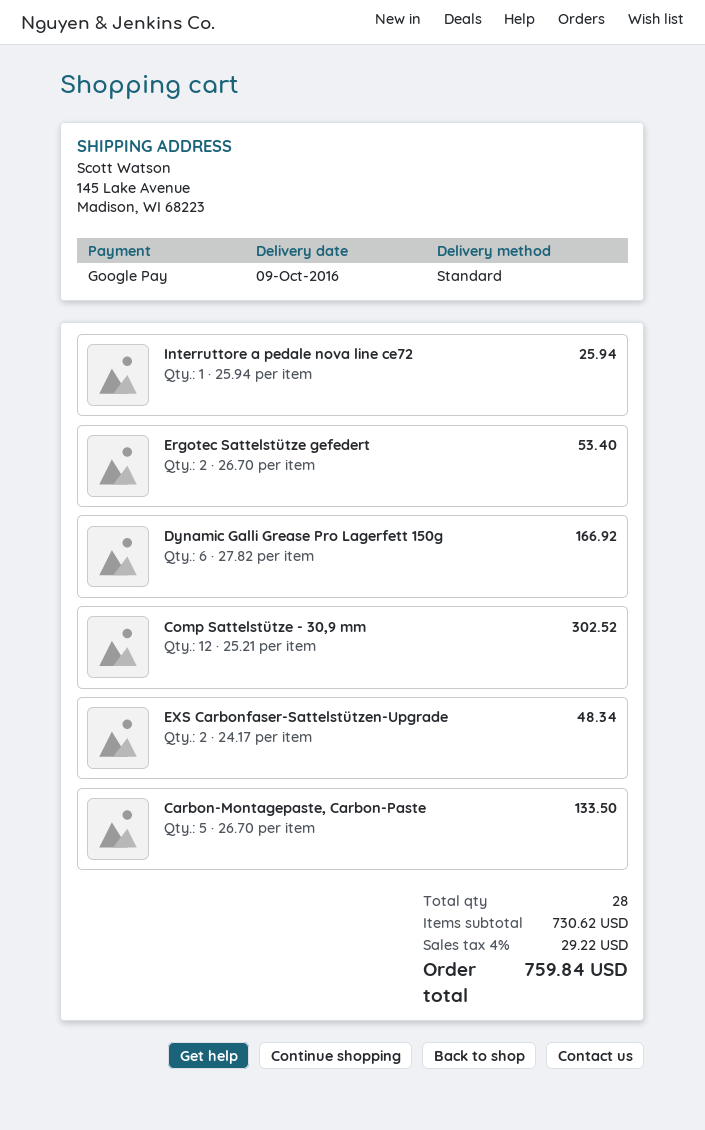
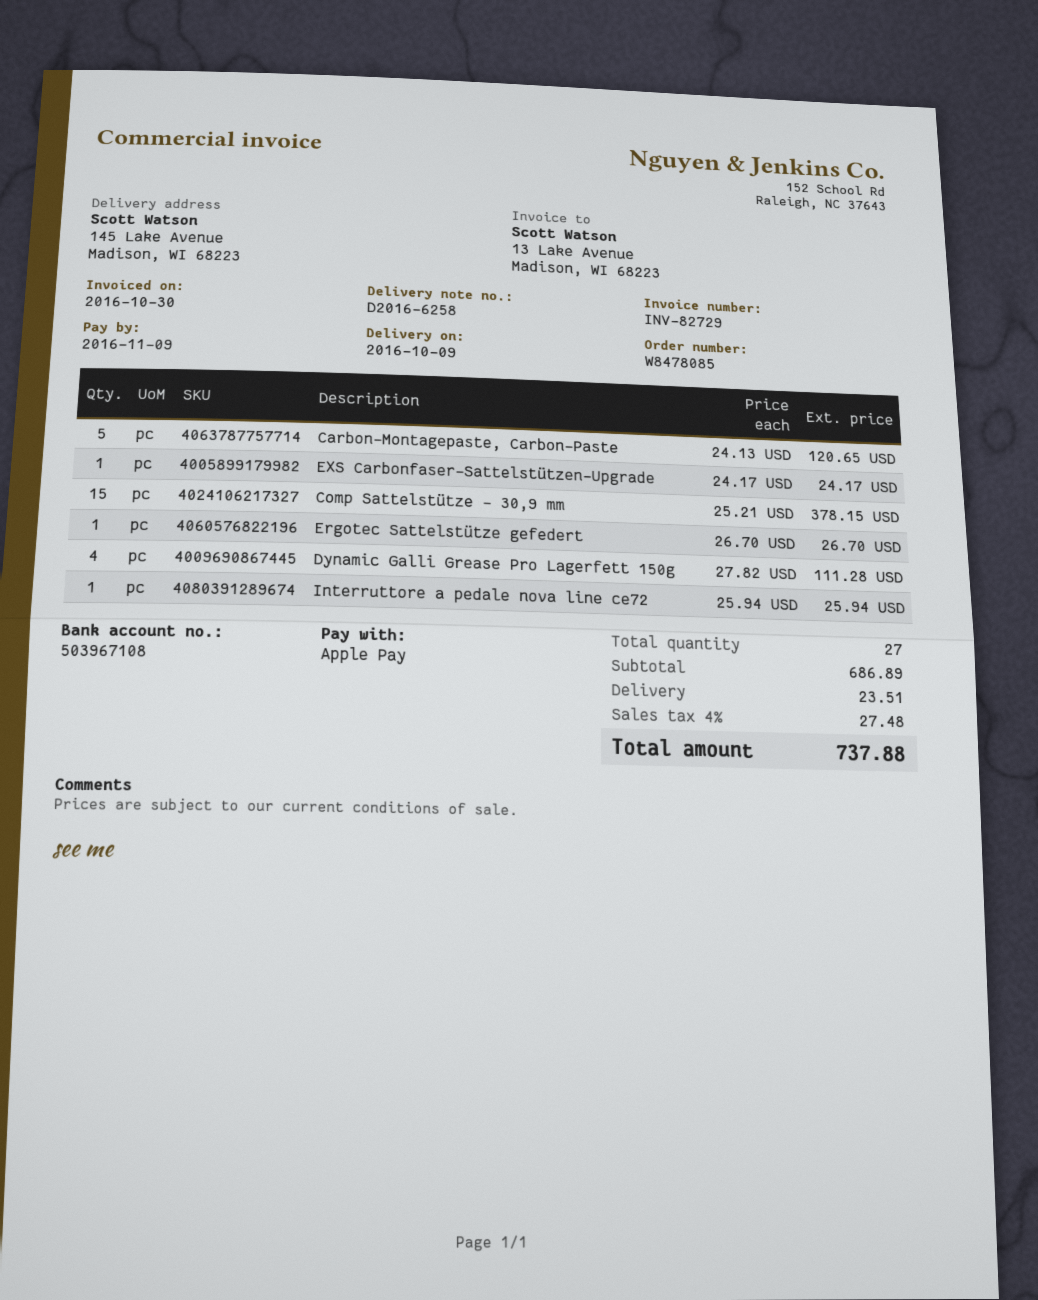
payment method: Google Pay -> Apple Pay
Ergotec Sattelstütze gefedert: 2 x 26.70 = 53.40 -> 1 x 26.70 = 26.70
Dynamic Galli Grease Pro Lagerfett 150g: 6 x 27.82 = 166.92 -> 4 x 27.82 = 111.28
Comp Sattelstütze - 30,9 mm: 12 x 25.21 = 302.52 -> 15 x 25.21 = 378.15
EXS Carbonfaser-Sattelstützen-Upgrade: 2 x 24.17 = 48.34 -> 1 x 24.17 = 24.17
Carbon-Montagepaste, Carbon-Paste: 5 x 26.70 = 133.50 -> 5 x 24.13 = 120.65
total quantity: 28 -> 27
subtotal: 730.62 -> 686.89
shipping: none -> 23.51
tax: 4% = 29.22 -> 4% = 27.48
total: 759.84 -> 737.88

